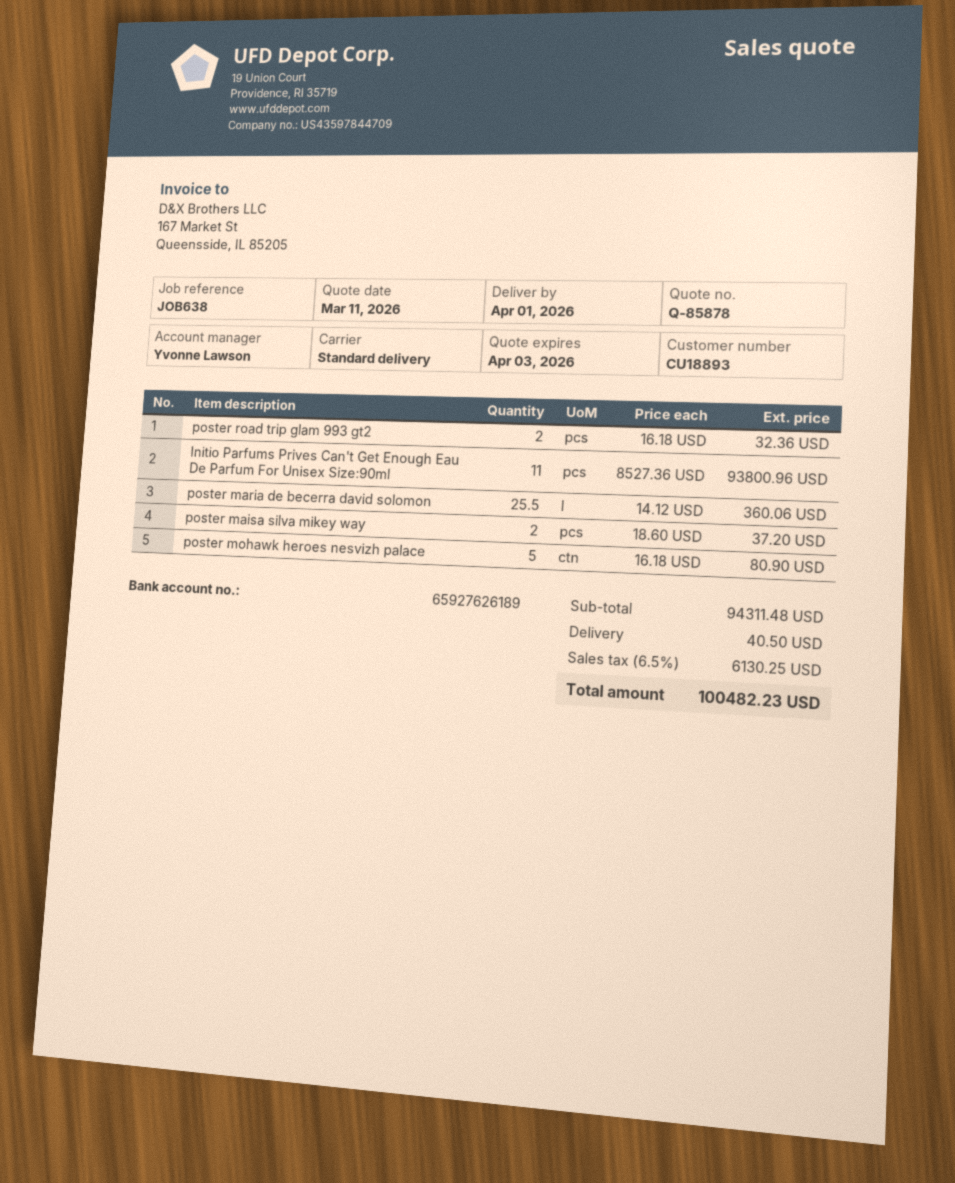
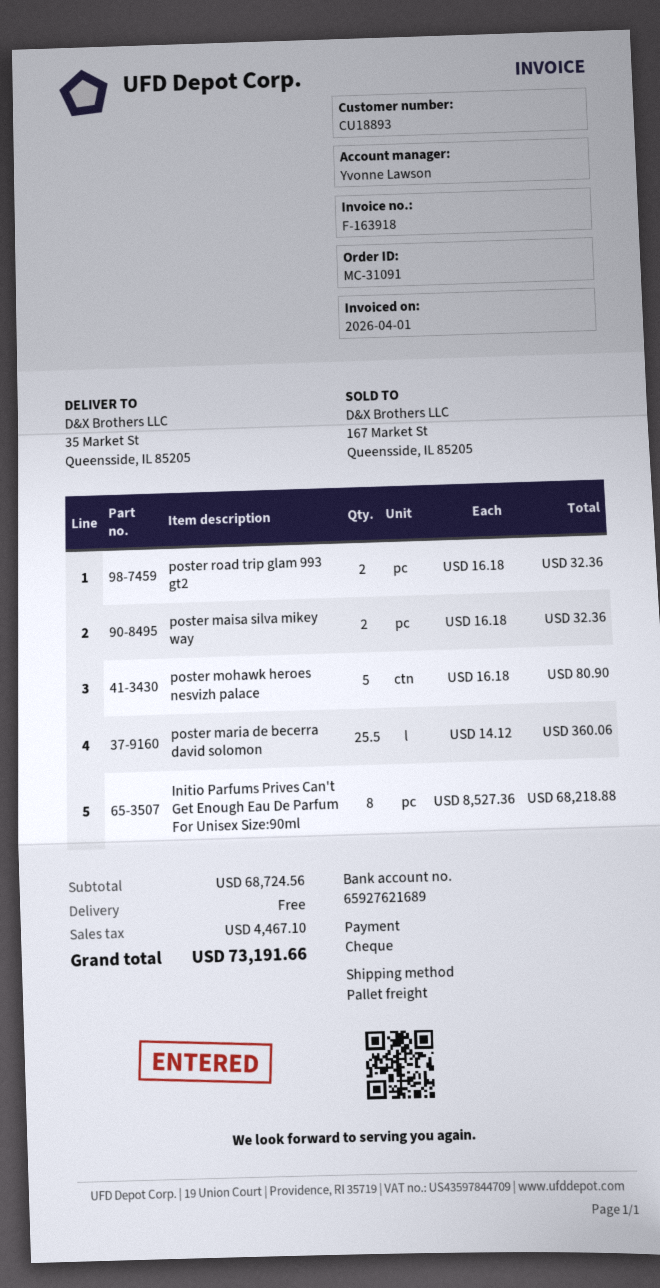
bank account: 65927626189 -> 65927621689
shipping method: standard -> pallet freight
Initio Parfums Prives Can't Get Enough Eau De Parfum For Unisex Size:90ml: 11 x 8527.36 = 93800.96 -> 8 x 8527.36 = 68218.88
poster maisa silva mikey way: 2 x 18.60 = 37.20 -> 2 x 16.18 = 32.36
subtotal: 94311.48 -> 68724.56
shipping: 40.50 -> 0.00
tax: 6130.25 -> 4467.10
total: 100482.23 -> 73191.66

